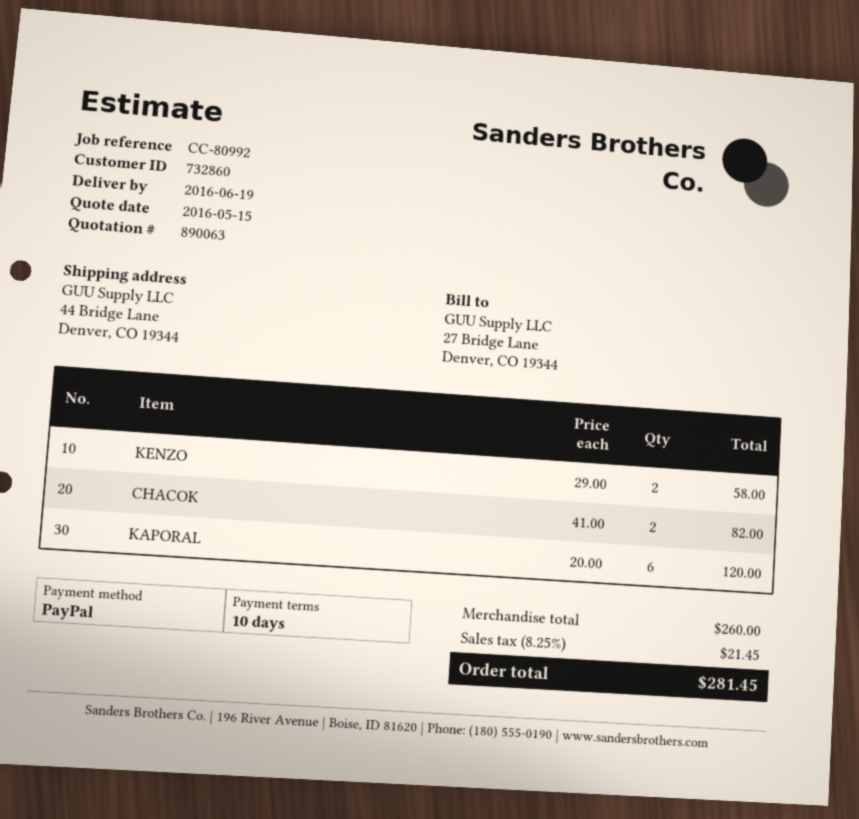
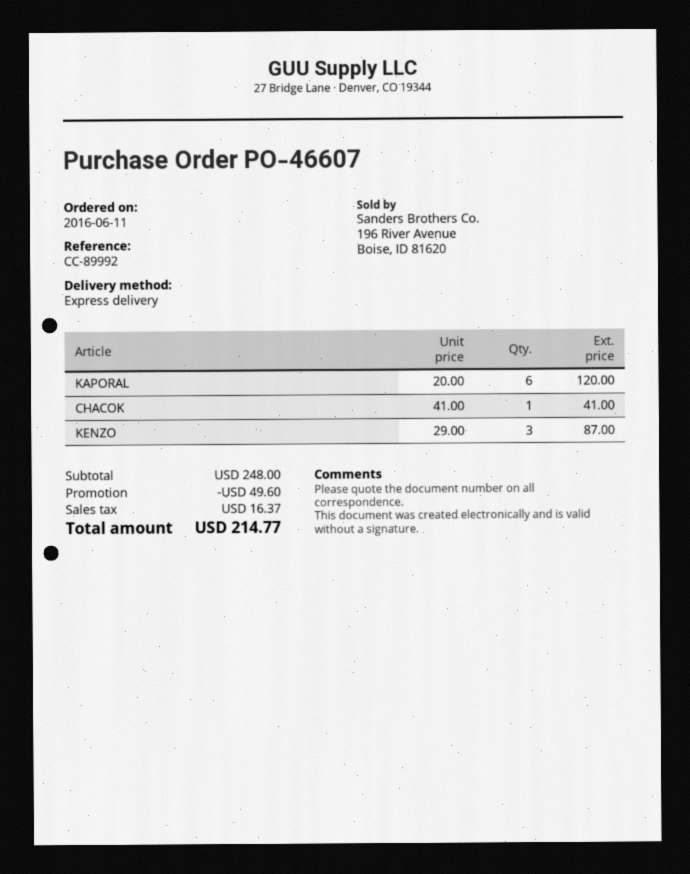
reference: CC-80992 -> CC-89992
KENZO: 2 x 29.00 = 58.00 -> 3 x 29.00 = 87.00
CHACOK: 2 x 41.00 = 82.00 -> 1 x 41.00 = 41.00
subtotal: 260.00 -> 248.00
discount: none -> 49.60
tax: 21.45 -> 16.37
total: 281.45 -> 214.77

